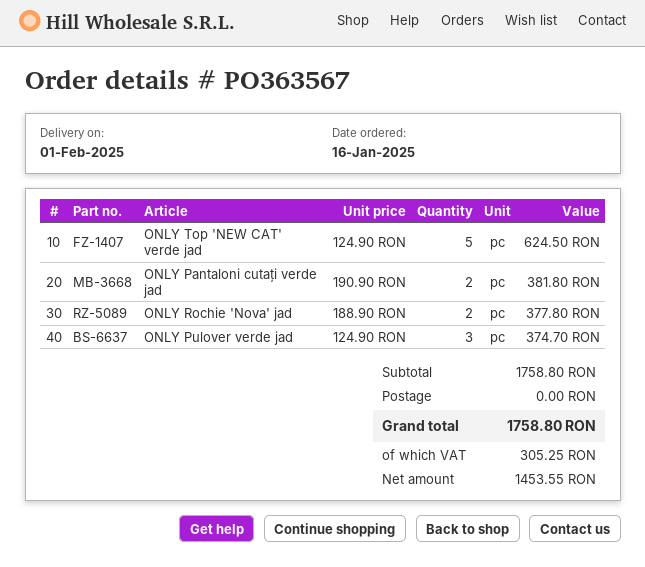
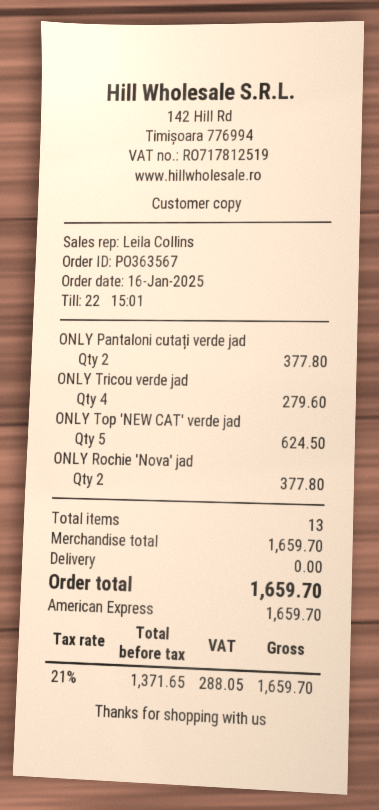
ONLY Pantaloni cutați verde jad: 2 for 381.80 -> 2 for 377.80
ONLY Pulover verde jad: 3 for 374.70 -> none
ONLY Tricou verde jad: none -> 4 for 279.60
subtotal: 1758.80 -> 1659.70
net: 1453.55 -> 1371.65
tax: 305.25 -> 288.05
total: 1758.80 -> 1659.70

